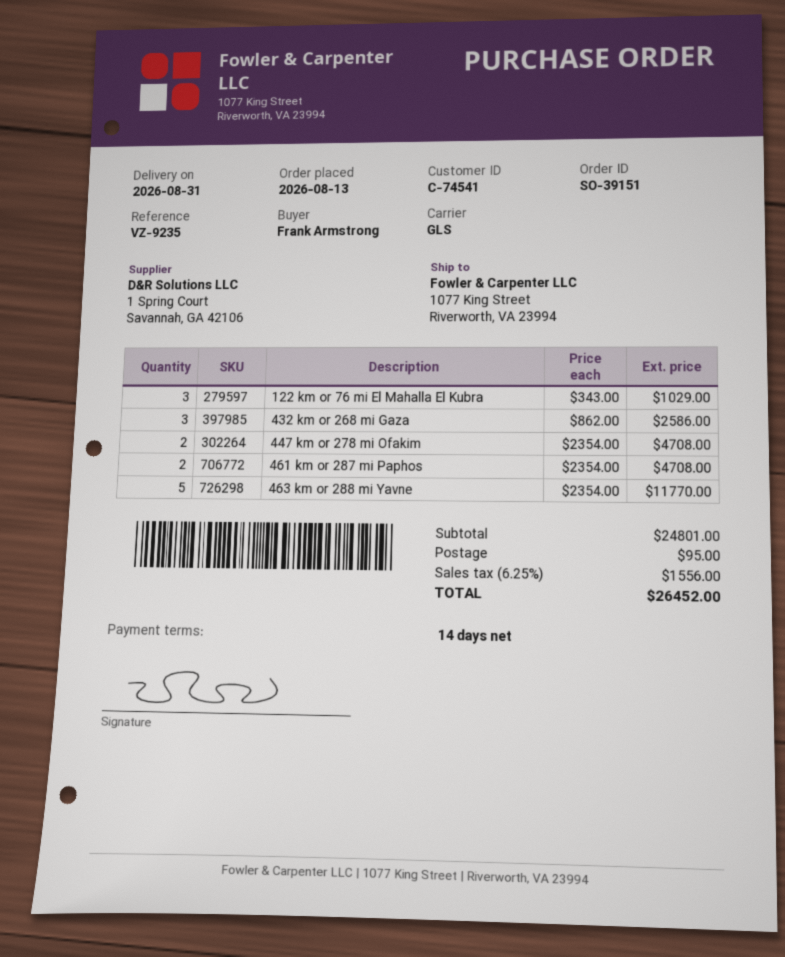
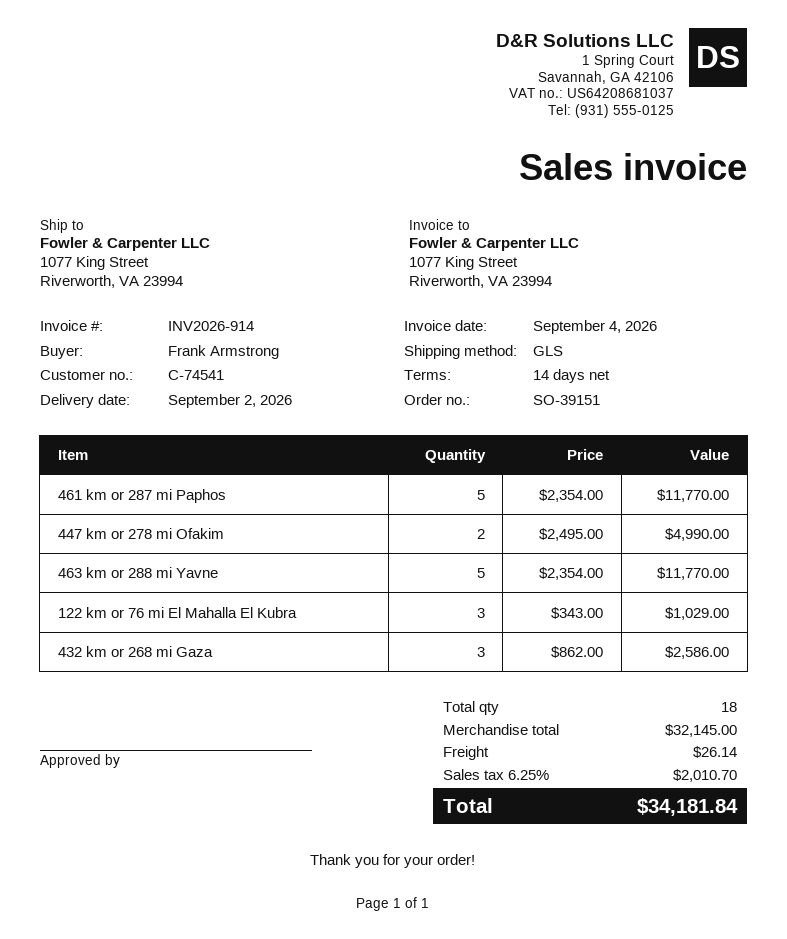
delivery date: 2026-08-31 -> 2026-09-02
447 km or 278 mi Ofakim: 2 x 2354.00 = 4708.00 -> 2 x 2495.00 = 4990.00
461 km or 287 mi Paphos: 2 x 2354.00 = 4708.00 -> 5 x 2354.00 = 11770.00
subtotal: 24801.00 -> 32145.00
shipping: 95.00 -> 26.14
tax: 6.25% = 1556.00 -> 6.25% = 2010.70
total: 26452.00 -> 34181.84

